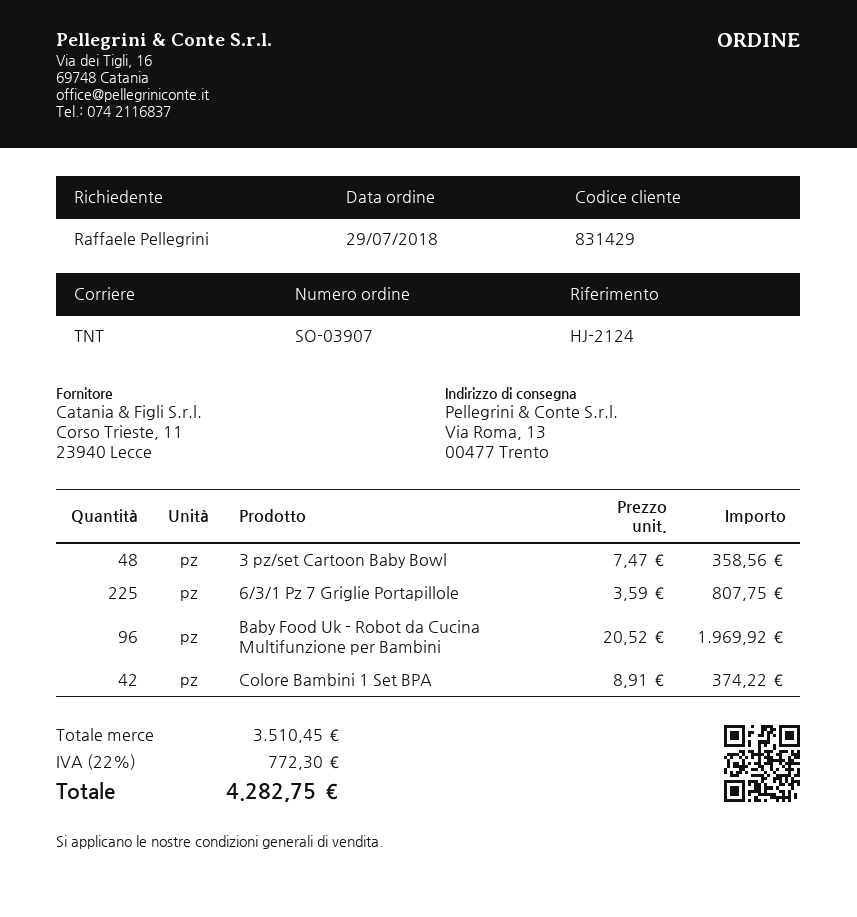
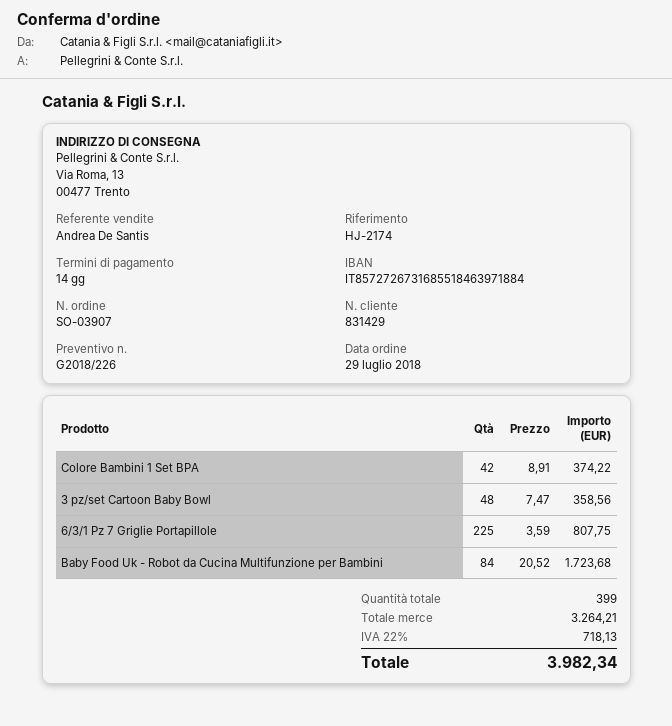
reference: HJ-2124 -> HJ-2174
Baby Food Uk - Robot da Cucina Multifunzione per Bambini: 96 x 20.52 = 1969.92 -> 84 x 20.52 = 1723.68
subtotal: 3510.45 -> 3264.21
tax: 22% = 772.30 -> 22% = 718.13
total: 4282.75 -> 3982.34

